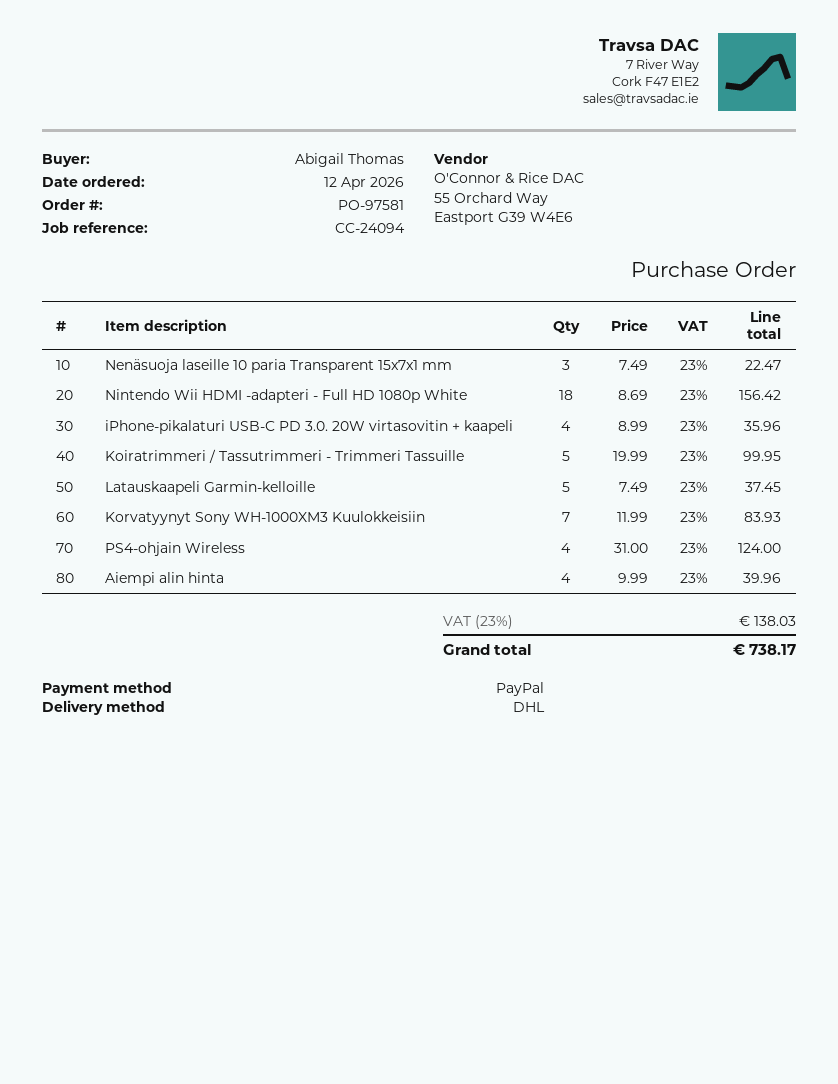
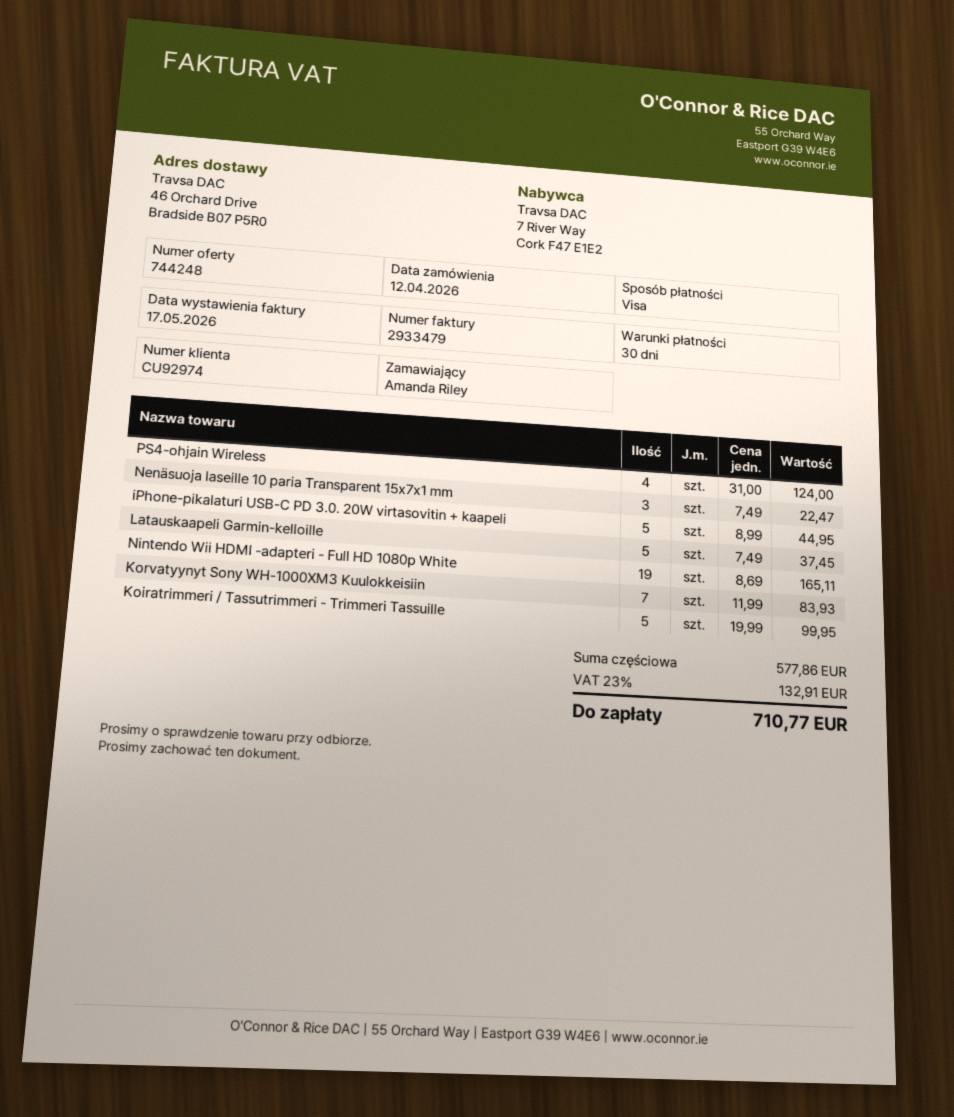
ordered by: Abigail Thomas -> Amanda Riley
payment method: PayPal -> Visa
Nintendo Wii HDMI -adapteri - Full HD 1080p White: 18 x 8.69 = 156.42 -> 19 x 8.69 = 165.11
iPhone-pikalaturi USB-C PD 3.0. 20W virtasovitin + kaapeli: 4 x 8.99 = 35.96 -> 5 x 8.99 = 44.95
Aiempi alin hinta: 4 x 9.99 = 39.96 -> none
tax: 23% = 138.03 -> 23% = 132.91
total: 738.17 -> 710.77

